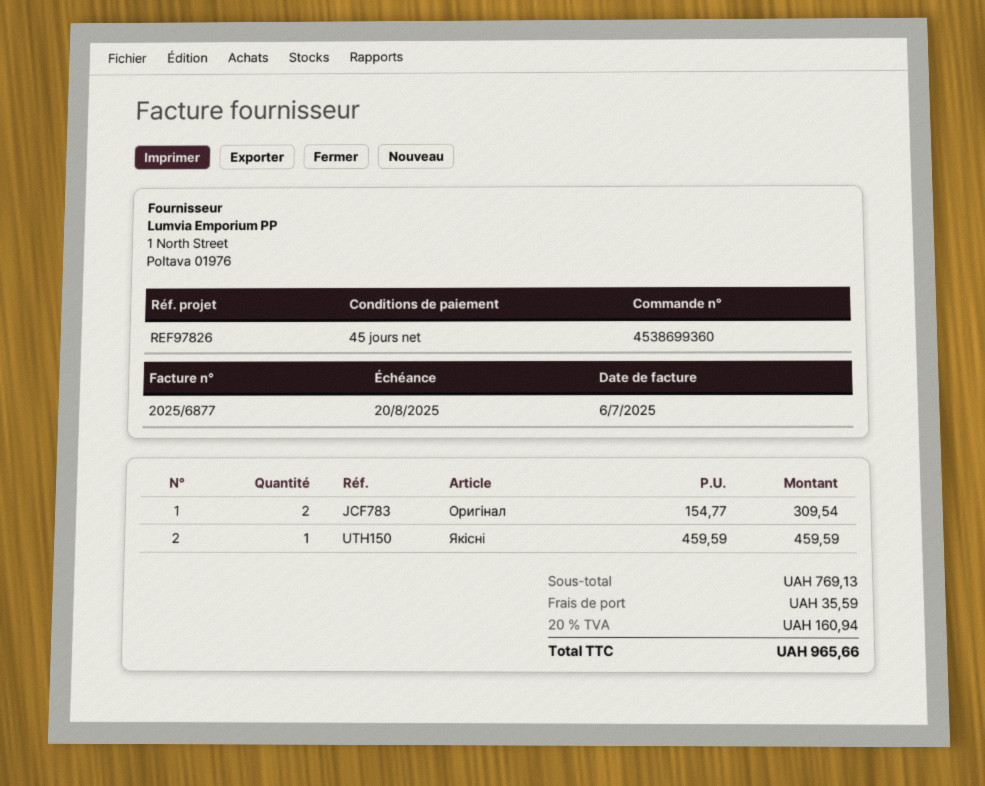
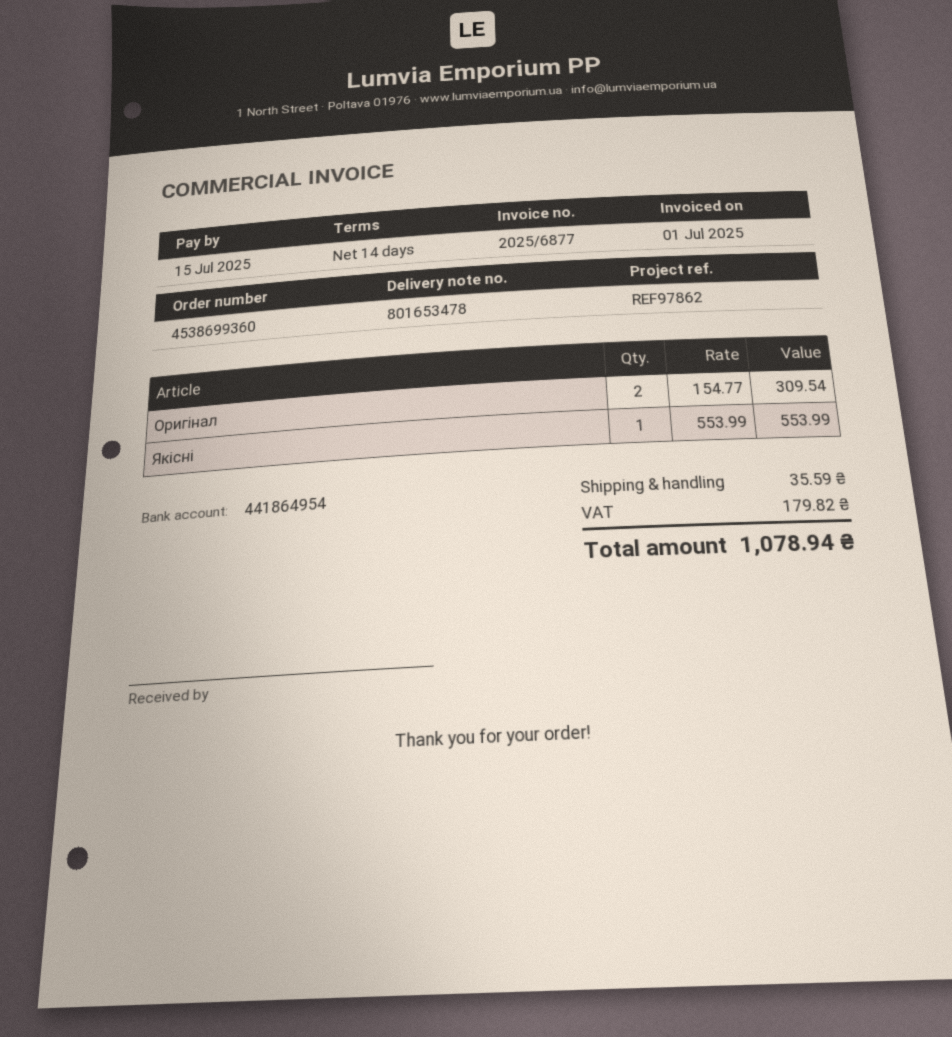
invoice date: 2025-07-06 -> 2025-07-01
payment terms: 45 days -> 14 days
due date: 2025-08-20 -> 2025-07-15
reference: REF97826 -> REF97862
Якісні: 1 x 459.59 = 459.59 -> 1 x 553.99 = 553.99
tax: 160.94 -> 179.82
total: 965.66 -> 1078.94

